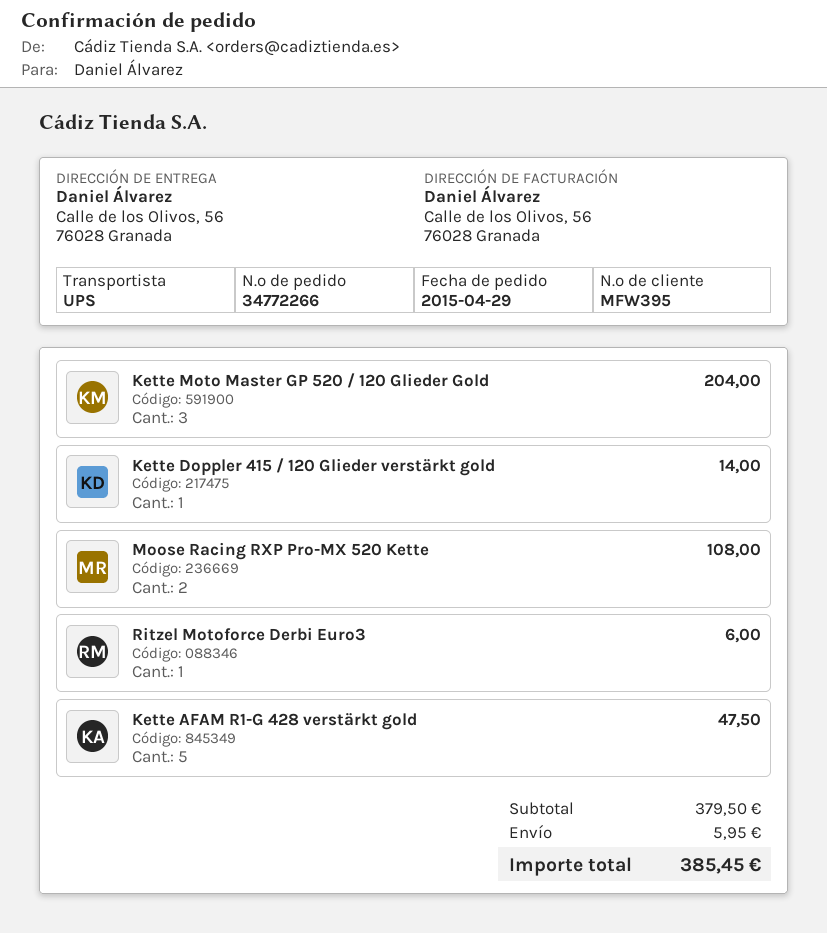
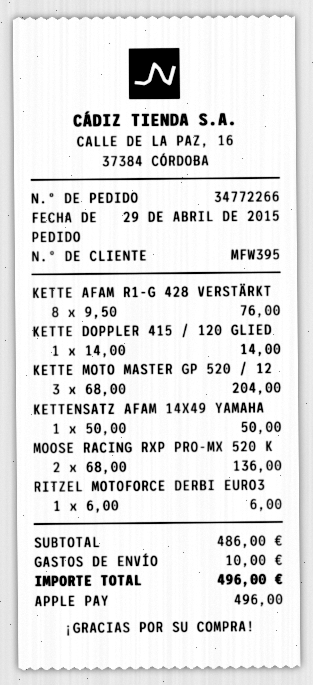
Moose Racing RXP Pro-MX 520 Kette: 2 for 108.00 -> 2 for 136.00
Kette AFAM R1-G 428 verstärkt gold: 5 for 47.50 -> 8 for 76.00
KETTENSATZ AFAM 14X49 YAMAHA: none -> 1 for 50.00
subtotal: 379.50 -> 486.00
shipping: 5.95 -> 10.00
total: 385.45 -> 496.00

